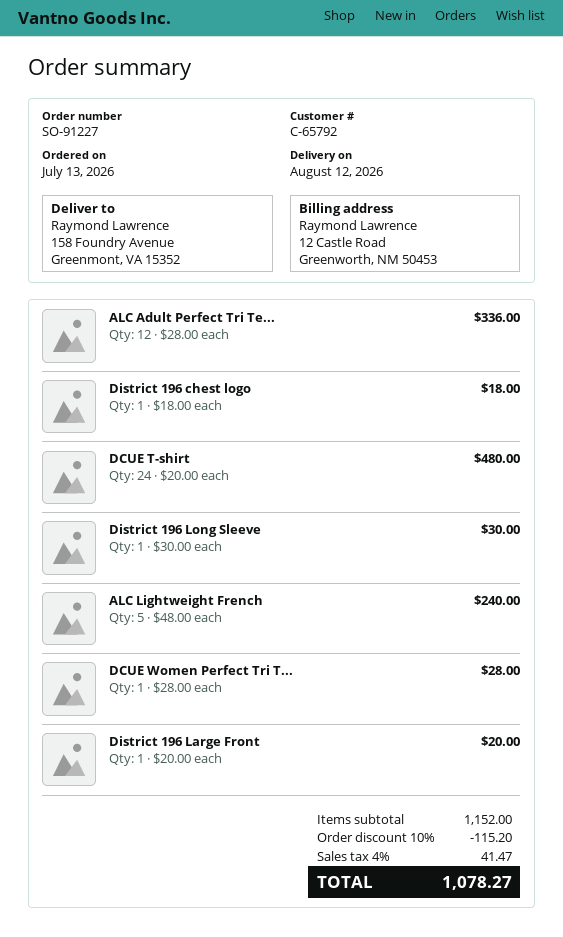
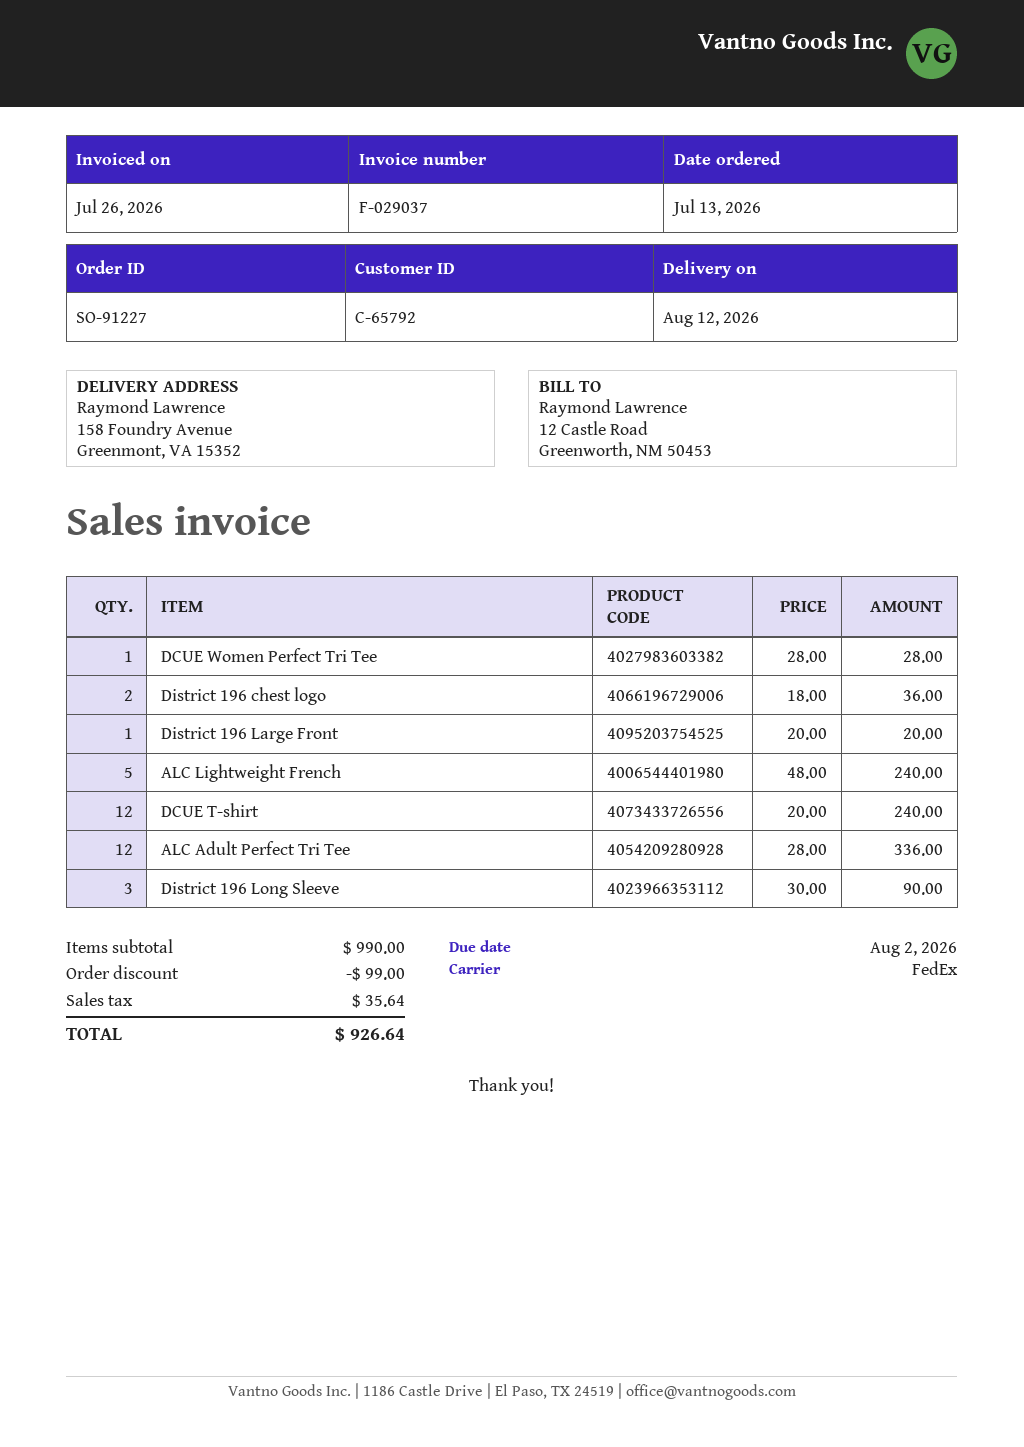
District 196 chest logo: 1 x 18.00 = 18.00 -> 2 x 18.00 = 36.00
DCUE T-shirt: 24 x 20.00 = 480.00 -> 12 x 20.00 = 240.00
District 196 Long Sleeve: 1 x 30.00 = 30.00 -> 3 x 30.00 = 90.00
subtotal: 1152.00 -> 990.00
discount: 115.20 -> 99.00
tax: 41.47 -> 35.64
total: 1078.27 -> 926.64

